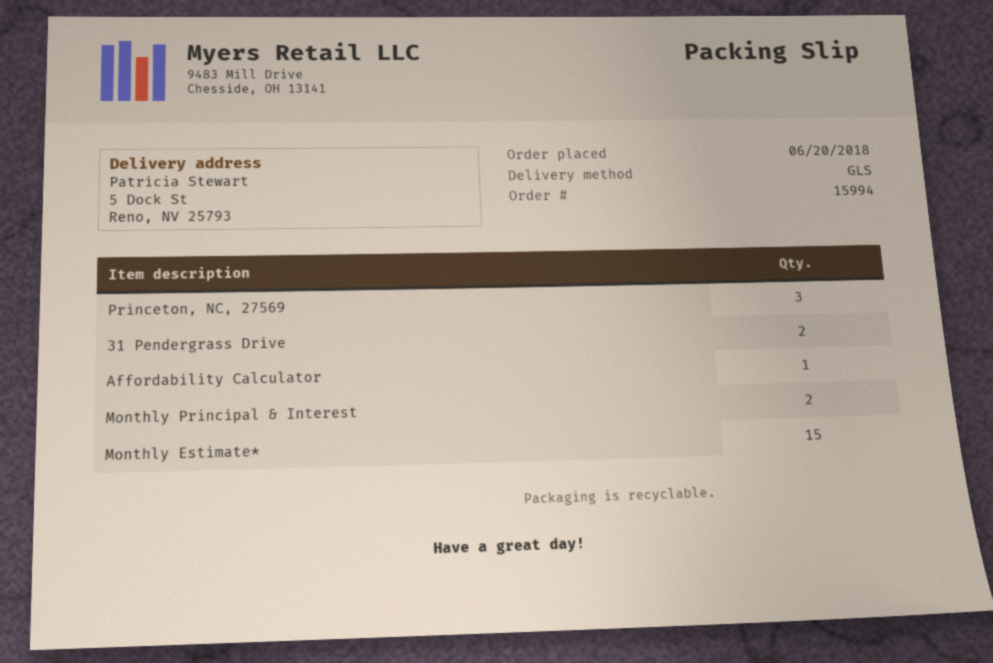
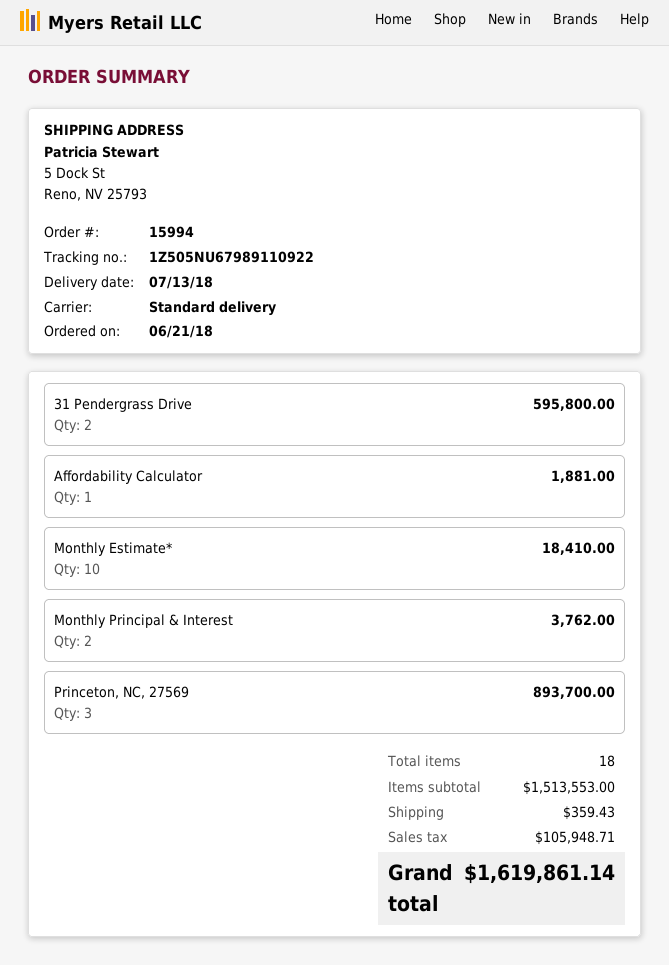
order date: 2018-06-20 -> 2018-06-21
shipping method: GLS -> standard
Monthly Estimate*: 15 -> 10

